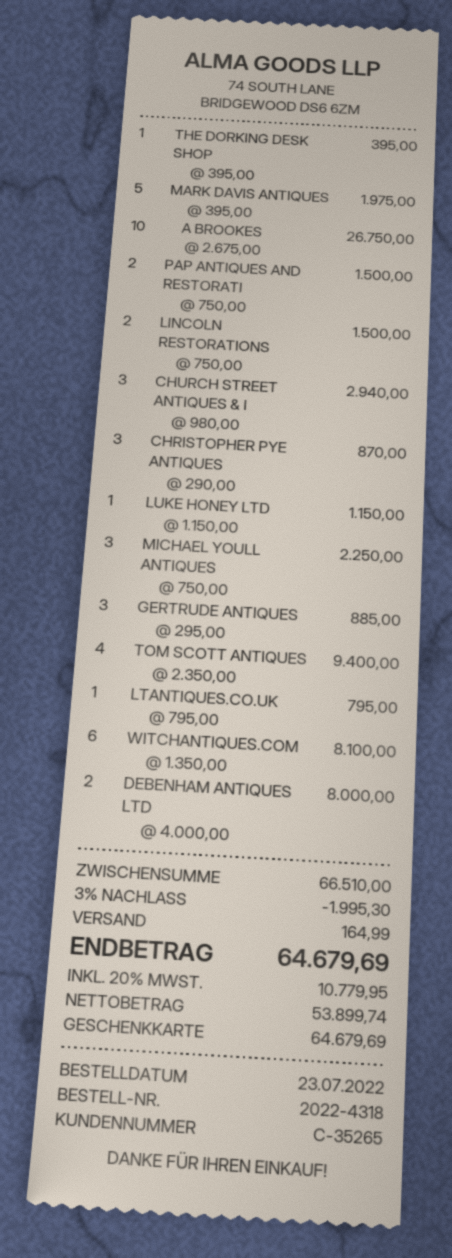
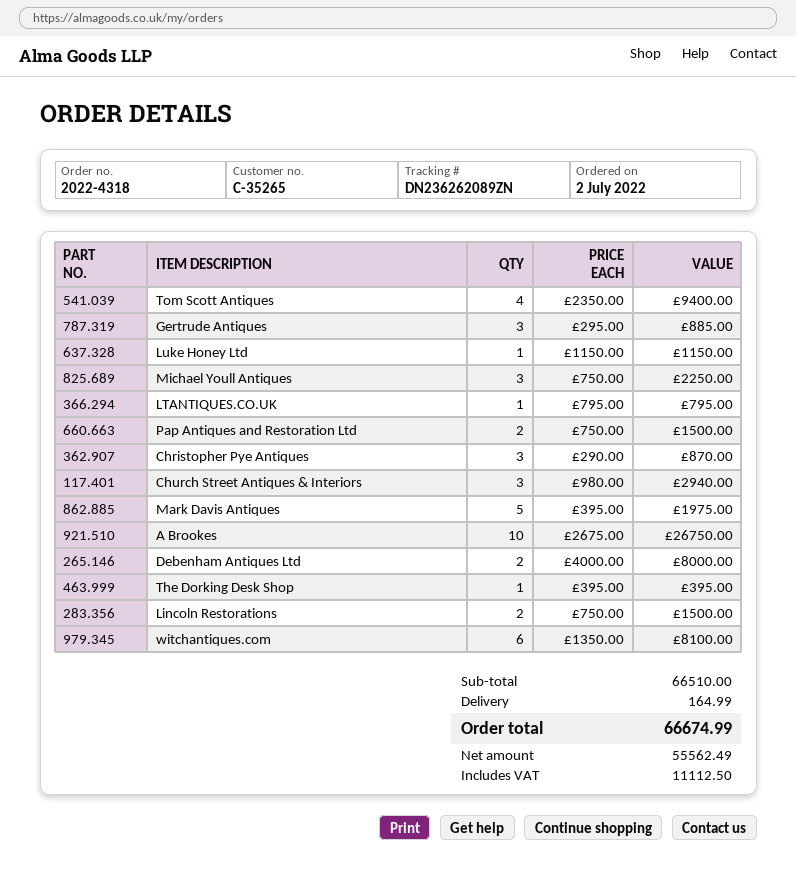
order date: 2022-07-23 -> 2022-07-02
discount: 3% = 1995.30 -> none
net: 53899.74 -> 55562.49
tax: 10779.95 -> 11112.50
total: 64679.69 -> 66674.99

